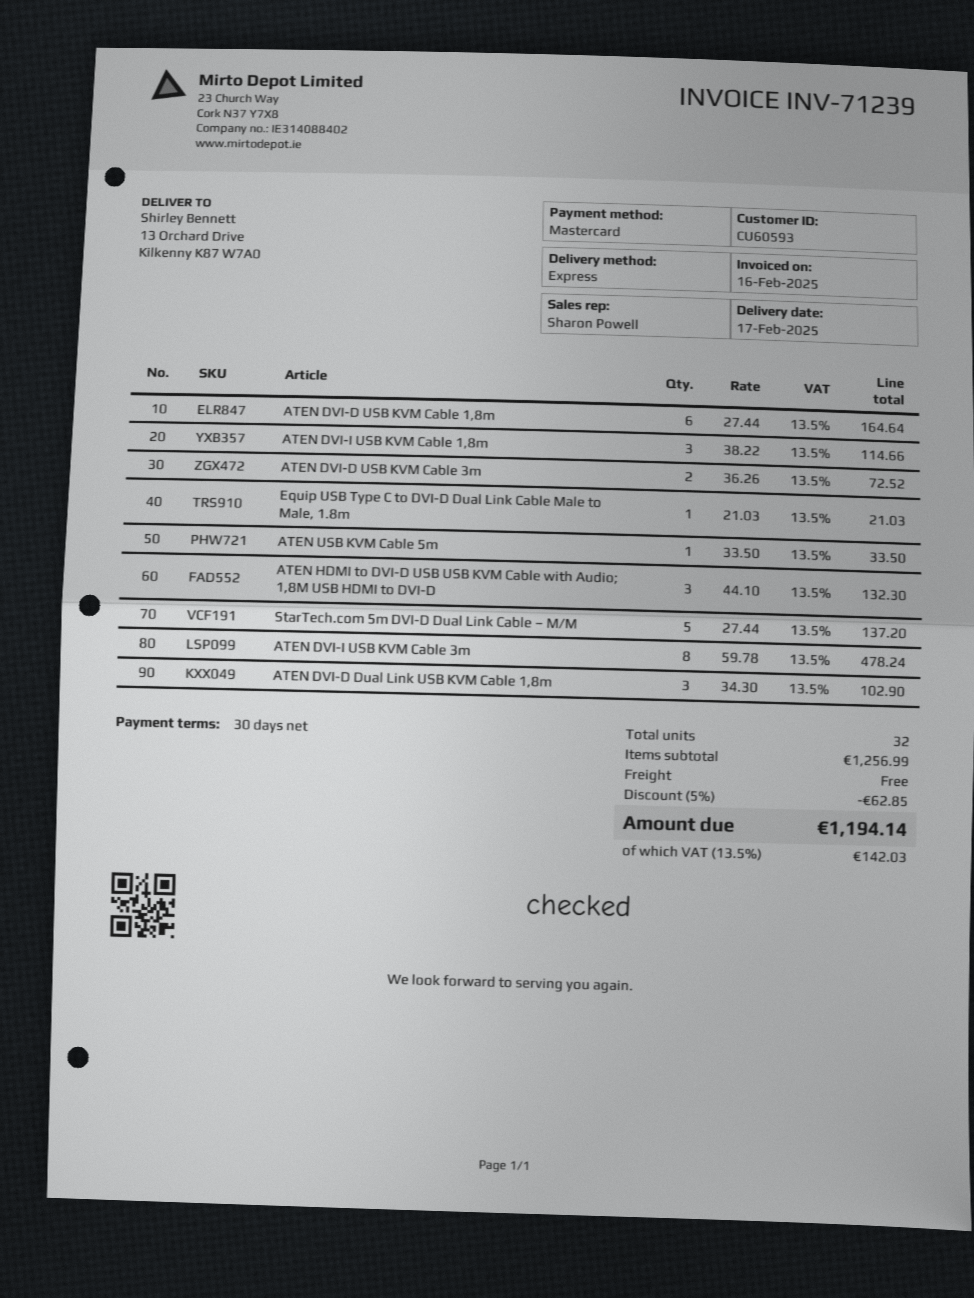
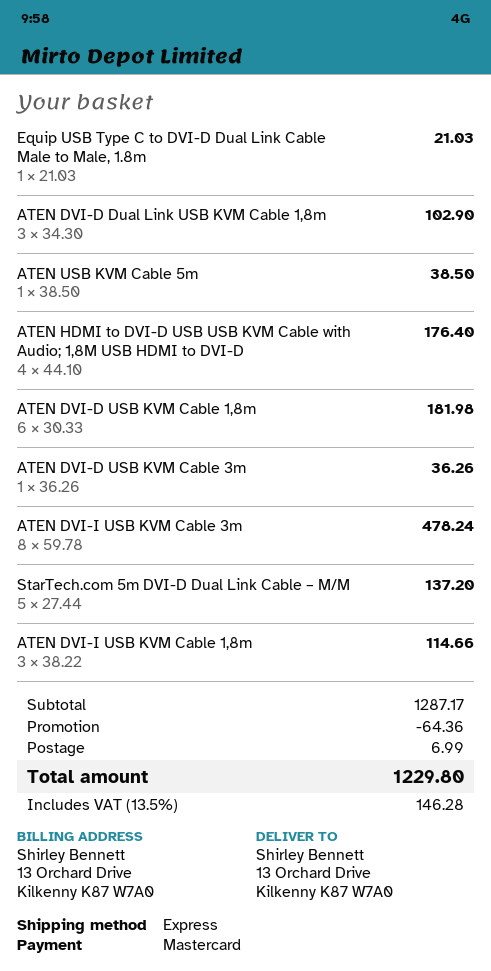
ATEN DVI-D USB KVM Cable 1,8m: 6 x 27.44 = 164.64 -> 6 x 30.33 = 181.98
ATEN DVI-D USB KVM Cable 3m: 2 x 36.26 = 72.52 -> 1 x 36.26 = 36.26
ATEN USB KVM Cable 5m: 1 x 33.50 = 33.50 -> 1 x 38.50 = 38.50
ATEN HDMI to DVI-D USB USB KVM Cable with Audio; 1,8M USB HDMI to DVI-D: 3 x 44.10 = 132.30 -> 4 x 44.10 = 176.40
subtotal: 1256.99 -> 1287.17
discount: 62.85 -> 64.36
shipping: 0.00 -> 6.99
tax: 13.5% = 142.03 -> 13.5% = 146.28
total: 1194.14 -> 1229.80

